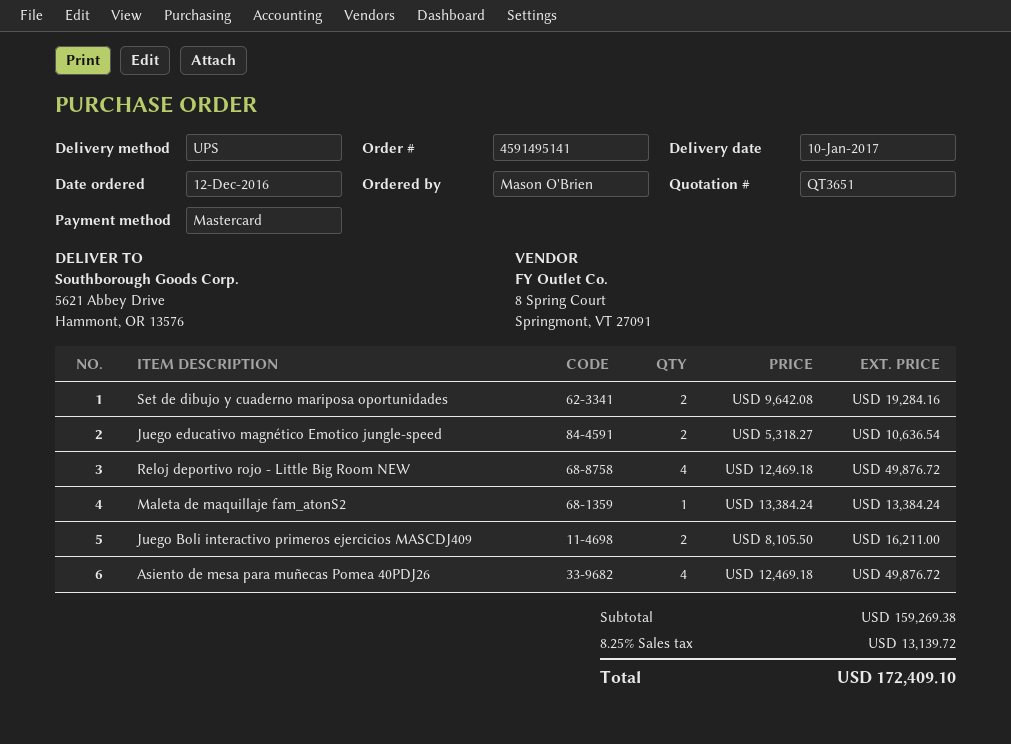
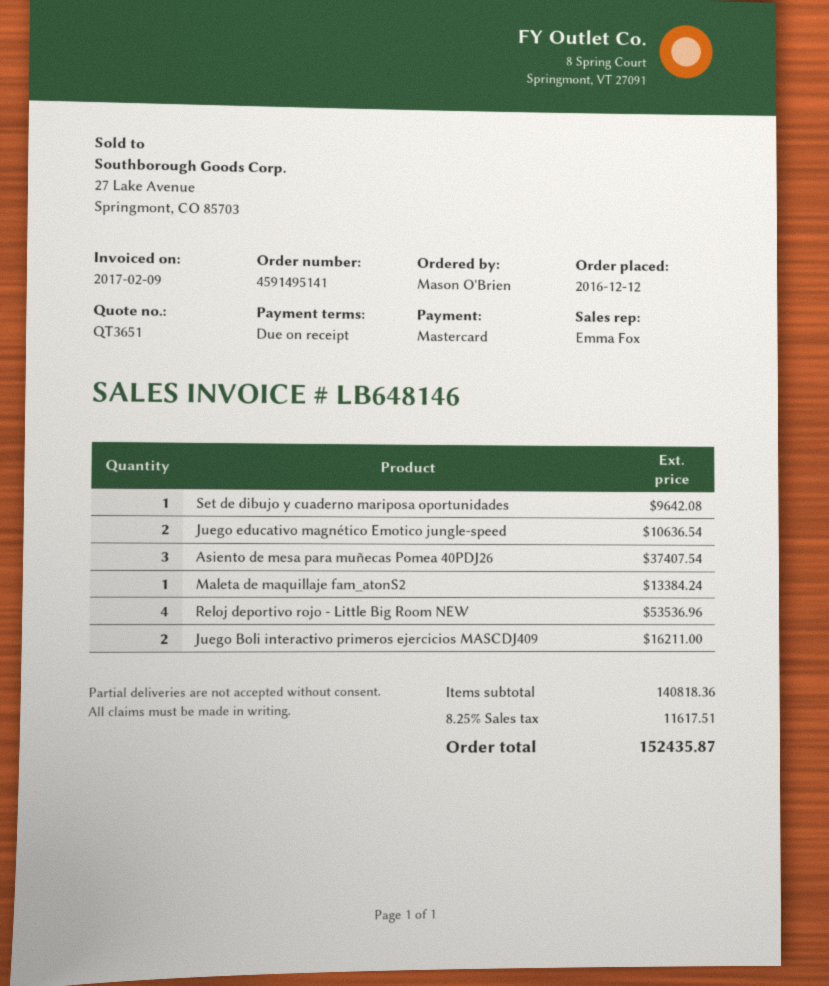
Set de dibujo y cuaderno mariposa oportunidades: 2 for 19284.16 -> 1 for 9642.08
Reloj deportivo rojo - Little Big Room NEW: 4 for 49876.72 -> 4 for 53536.96
Asiento de mesa para muñecas Pomea 40PDJ26: 4 for 49876.72 -> 3 for 37407.54
subtotal: 159269.38 -> 140818.36
tax: 8.25% = 13139.72 -> 8.25% = 11617.51
total: 172409.10 -> 152435.87

